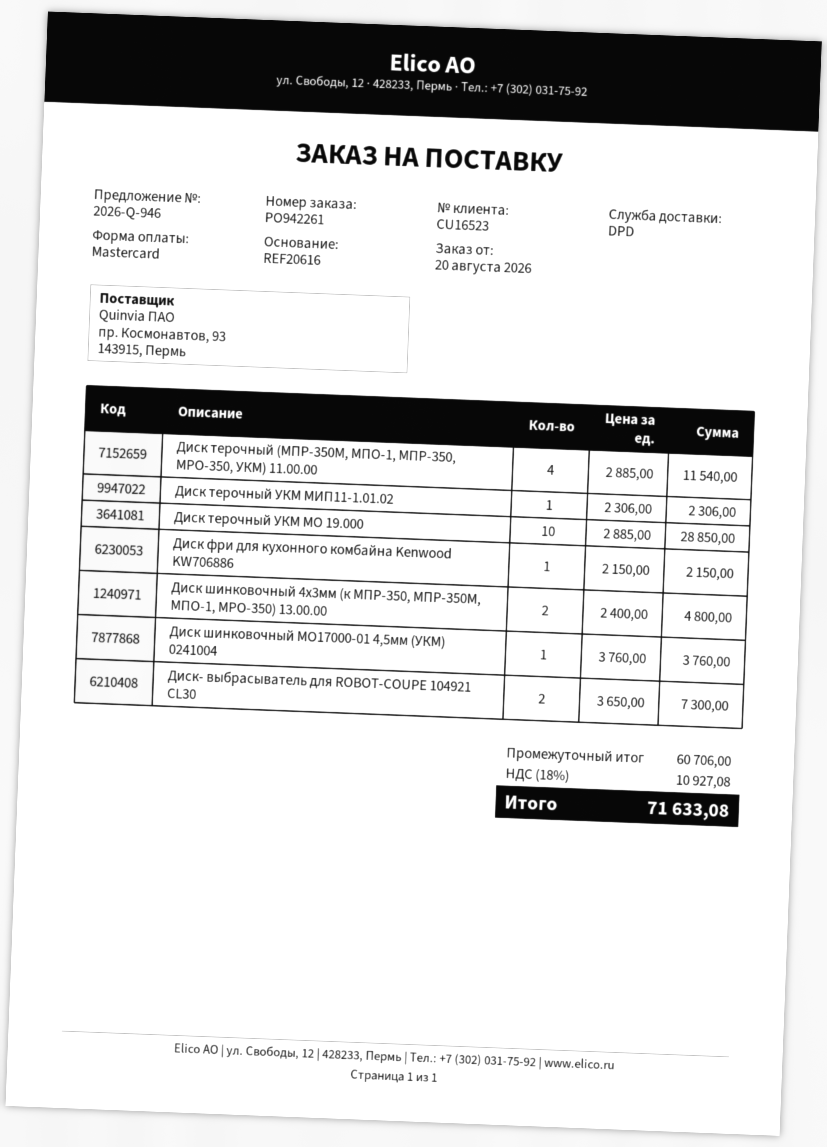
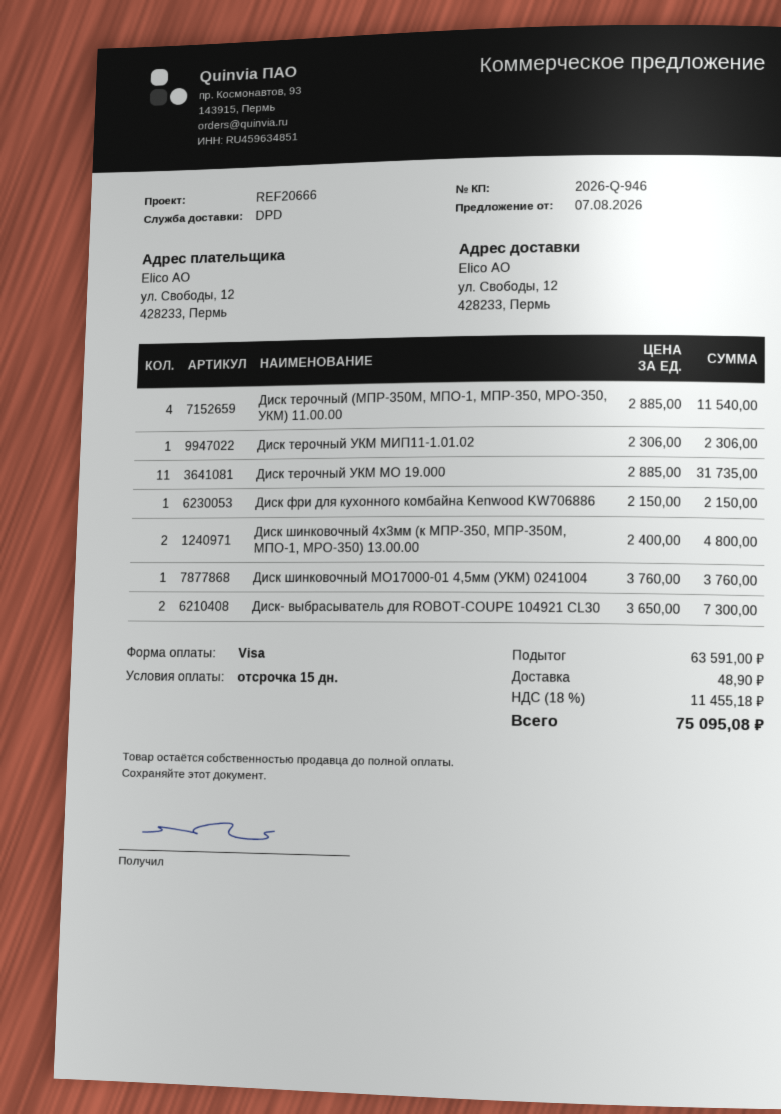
reference: REF20616 -> REF20666
payment method: Mastercard -> Visa
Диск терочный УКМ МО 19.000: 10 x 2885.00 = 28850.00 -> 11 x 2885.00 = 31735.00
subtotal: 60706.00 -> 63591.00
shipping: none -> 48.90
tax: 18% = 10927.08 -> 18% = 11455.18
total: 71633.08 -> 75095.08

